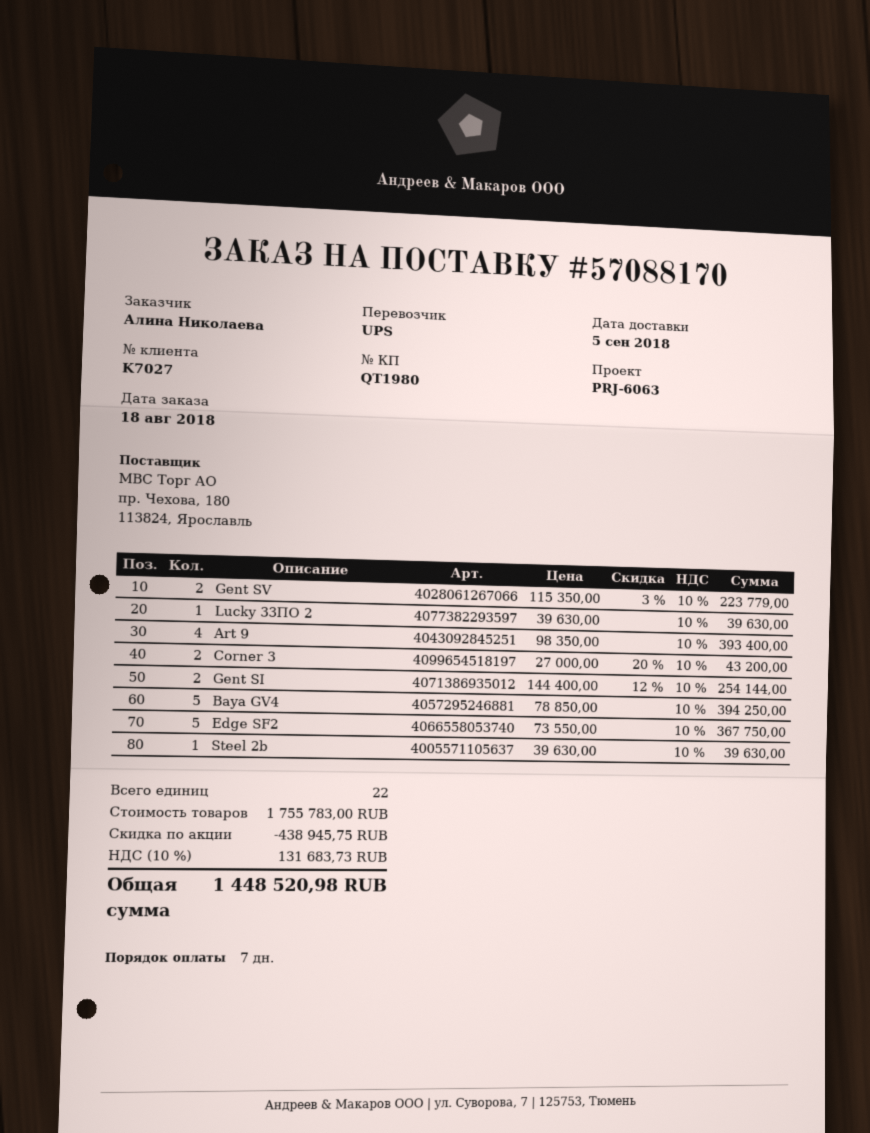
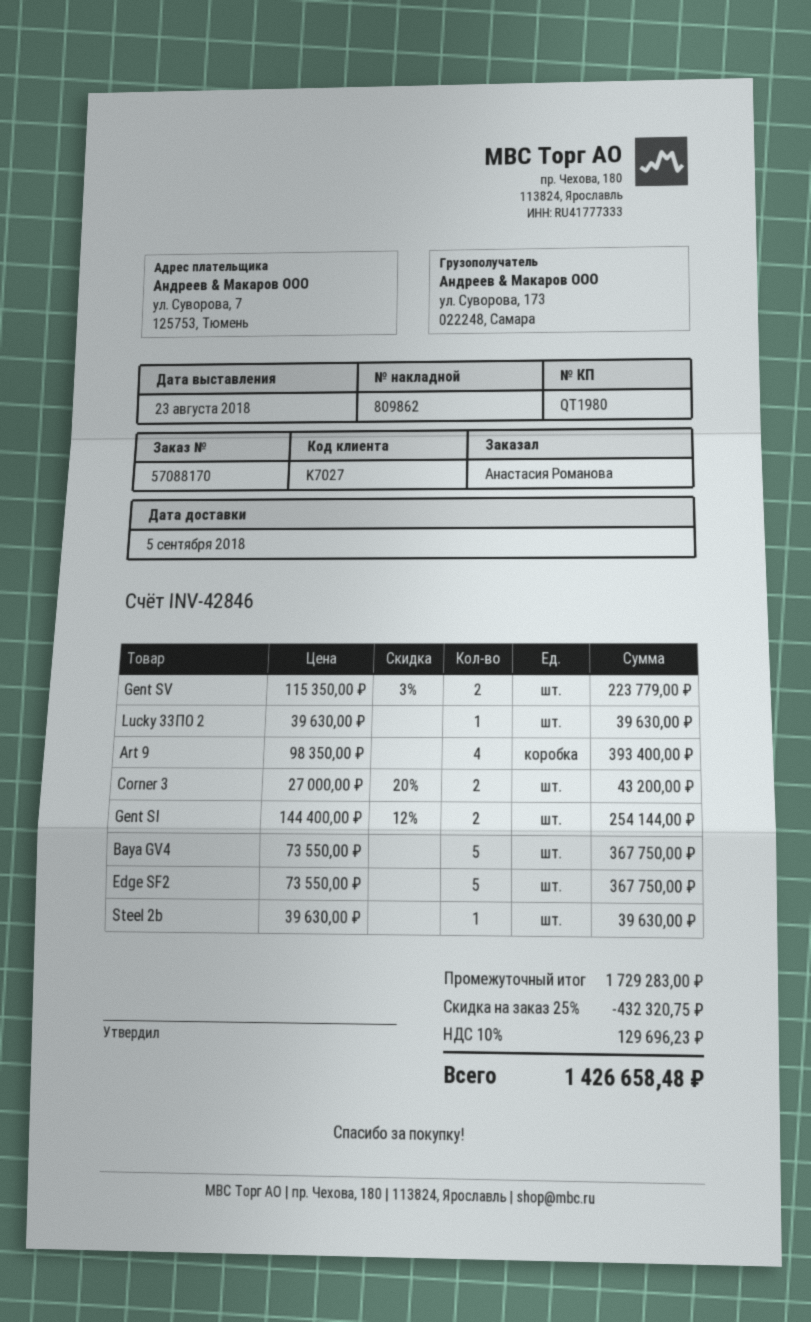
ordered by: Алина Николаева -> Анастасия Романова
Baya GV4: 5 x 78850.00 = 394250.00 -> 5 x 73550.00 = 367750.00
subtotal: 1755783.00 -> 1729283.00
discount: 438945.75 -> 432320.75
tax: 10% = 131683.73 -> 10% = 129696.23
total: 1448520.98 -> 1426658.48

